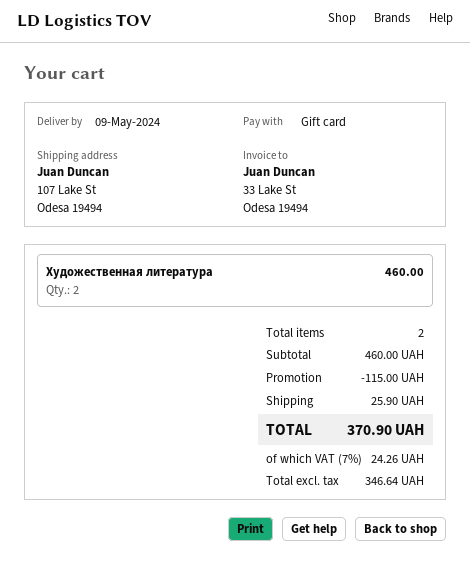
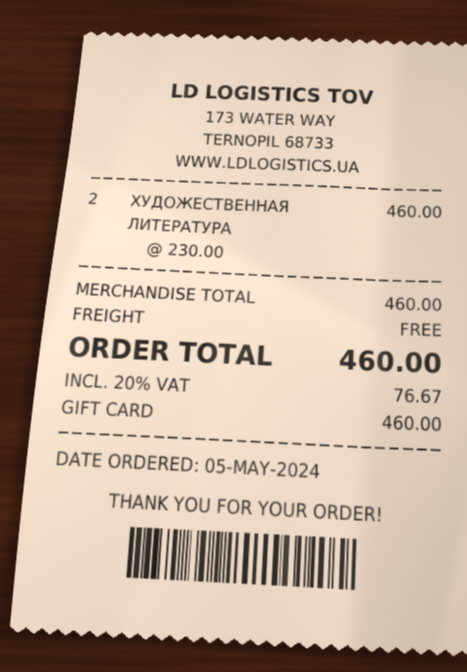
discount: 115.00 -> none
shipping: 25.90 -> 0.00
tax: 7% = 24.26 -> 20% = 76.67
total: 370.90 -> 460.00

